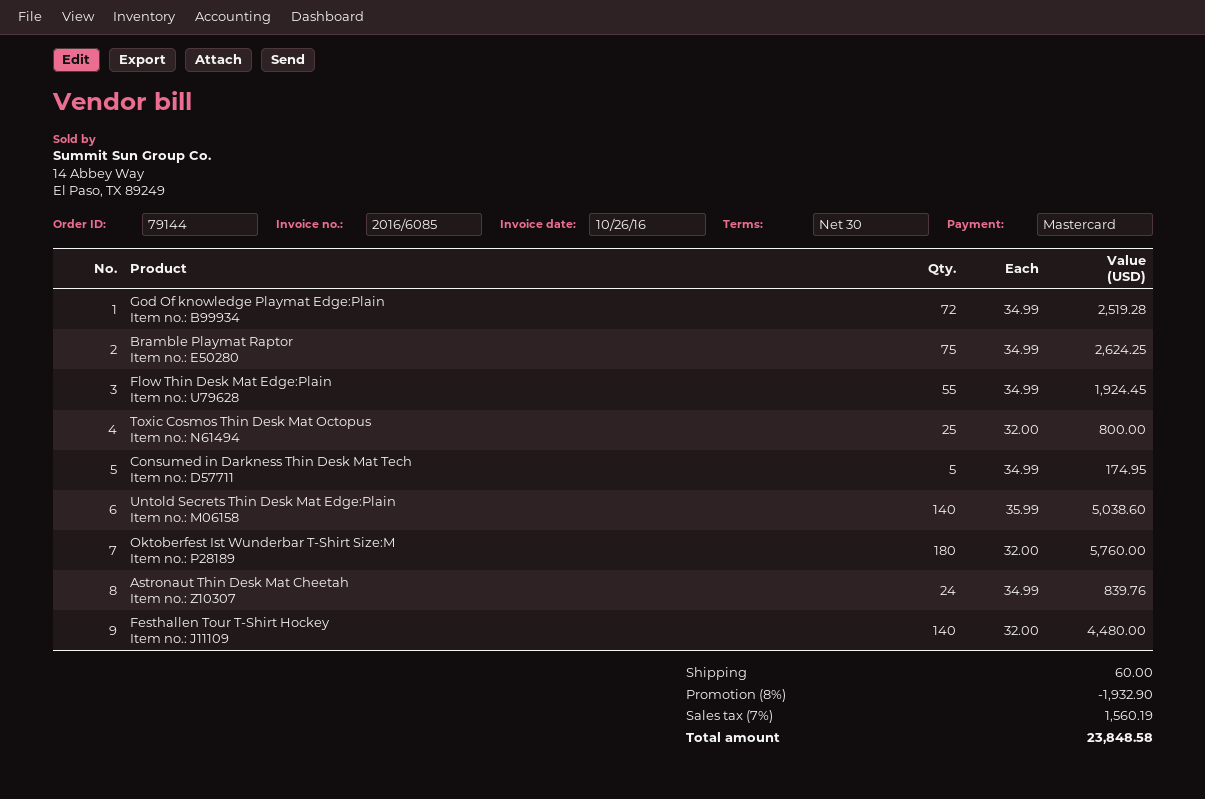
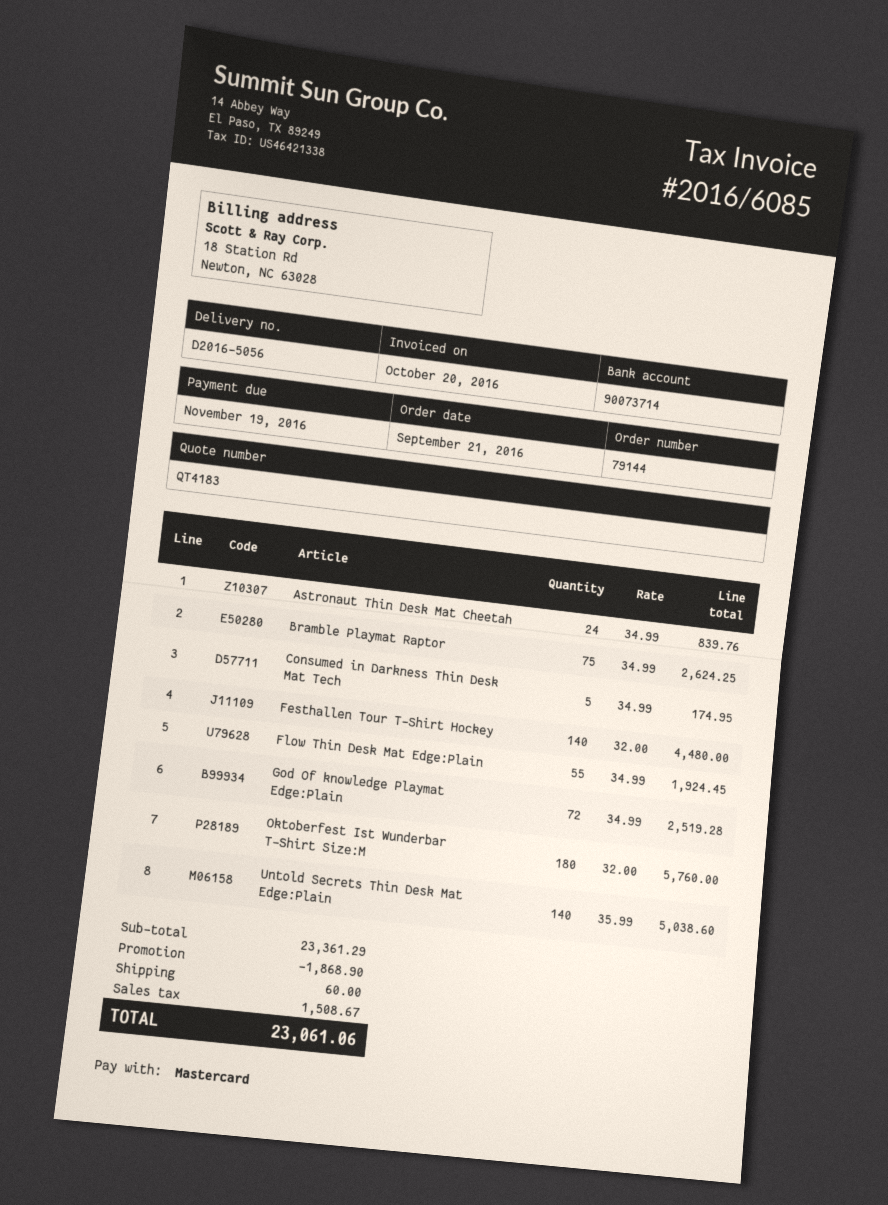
invoice date: 2016-10-26 -> 2016-10-20
Toxic Cosmos Thin Desk Mat Octopus: 25 x 32.00 = 800.00 -> none
discount: 1932.90 -> 1868.90
tax: 1560.19 -> 1508.67
total: 23848.58 -> 23061.06

